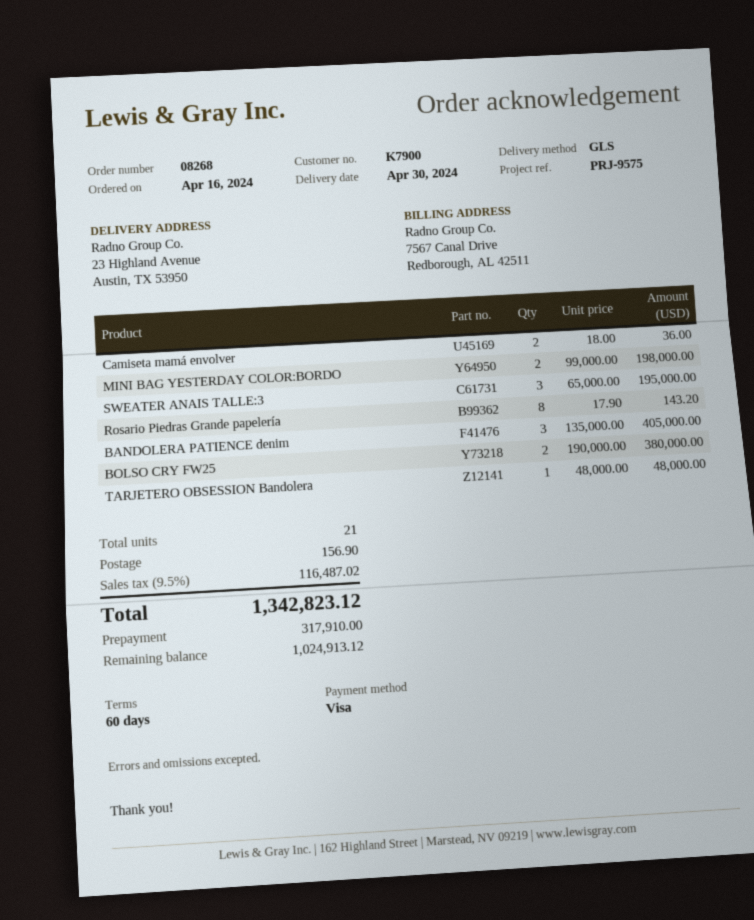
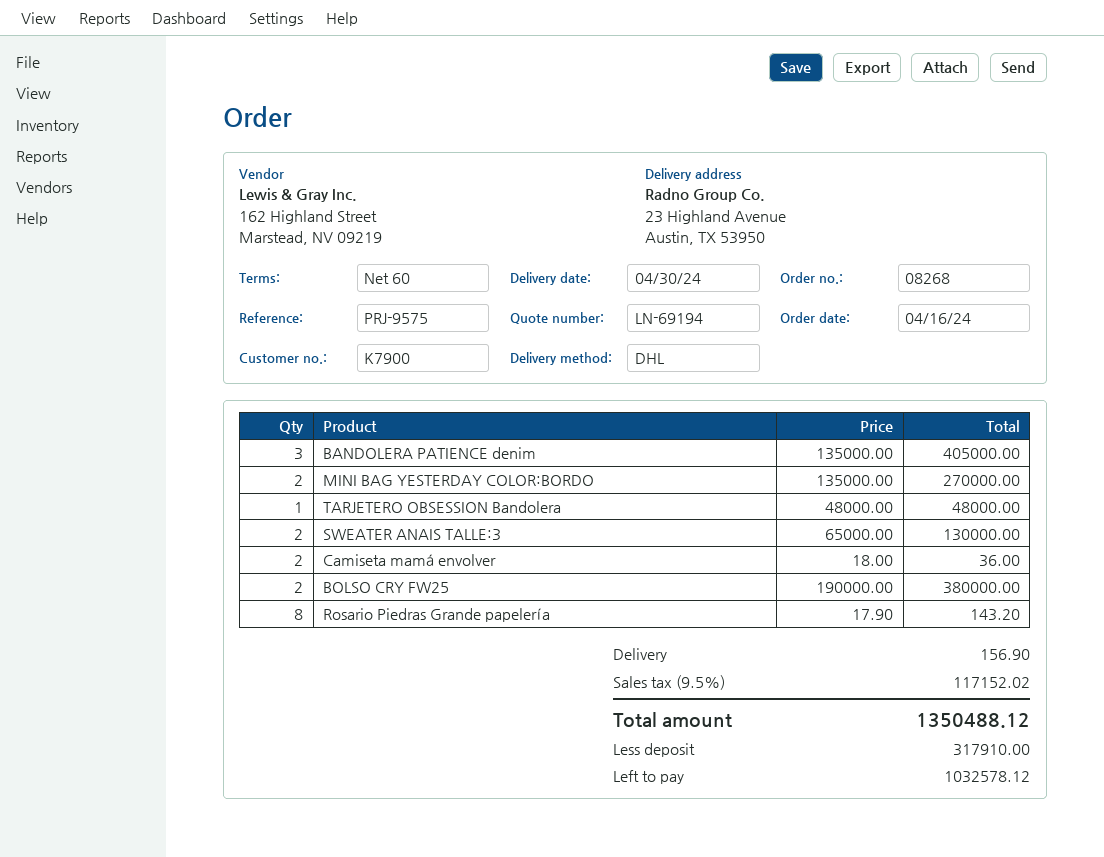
shipping method: GLS -> DHL
MINI BAG YESTERDAY COLOR:BORDO: 2 x 99000.00 = 198000.00 -> 2 x 135000.00 = 270000.00
SWEATER ANAIS TALLE:3: 3 x 65000.00 = 195000.00 -> 2 x 65000.00 = 130000.00
tax: 9.5% = 116487.02 -> 9.5% = 117152.02
total: 1342823.12 -> 1350488.12
balance: 1024913.12 -> 1032578.12

